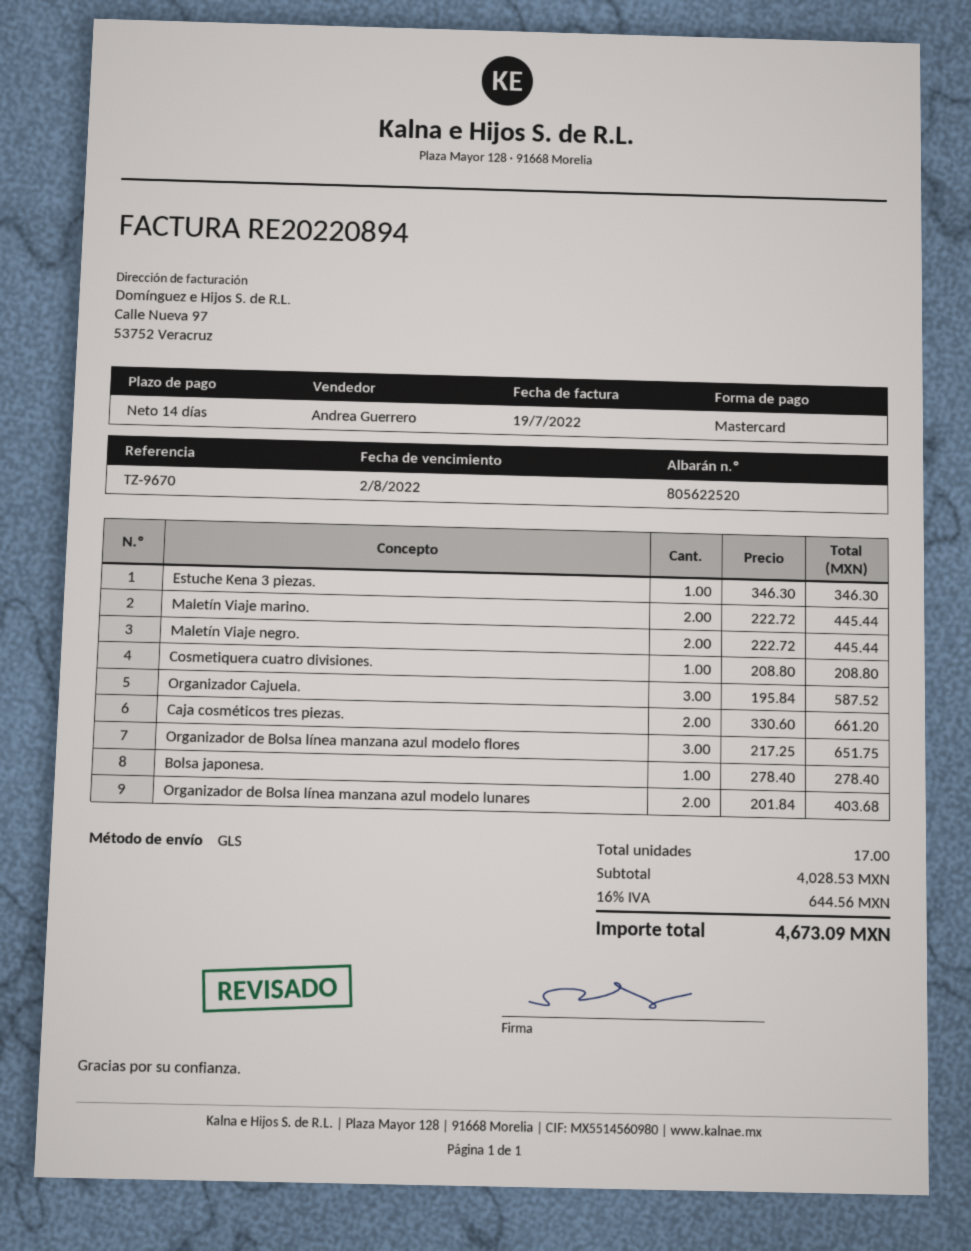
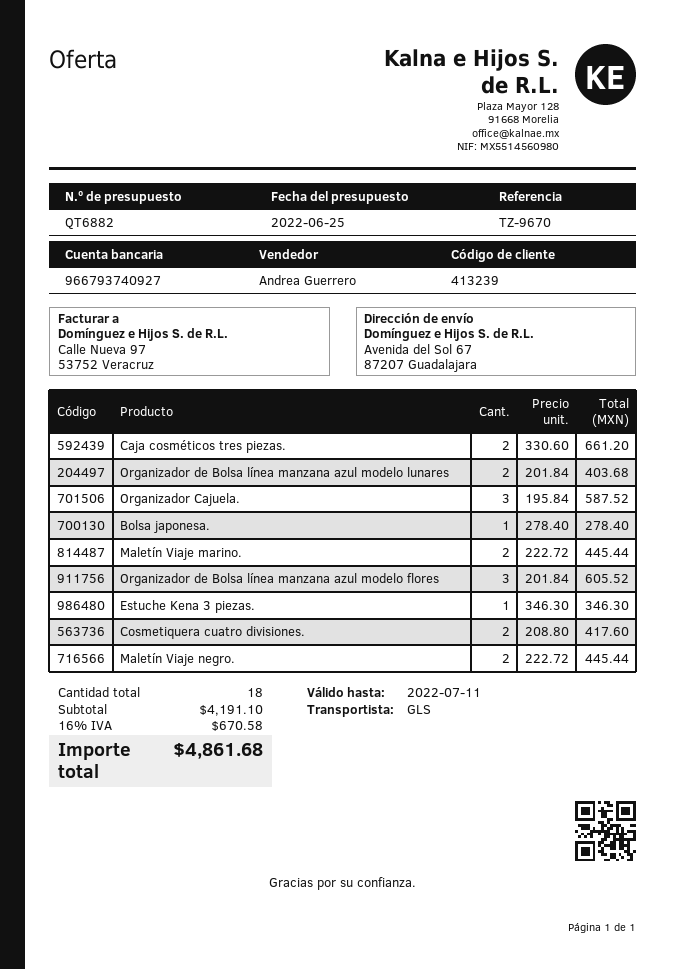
Cosmetiquera cuatro divisiones.: 1 x 208.80 = 208.80 -> 2 x 208.80 = 417.60
Organizador de Bolsa línea manzana azul modelo flores: 3 x 217.25 = 651.75 -> 3 x 201.84 = 605.52
total quantity: 17 -> 18
subtotal: 4028.53 -> 4191.10
tax: 16% = 644.56 -> 16% = 670.58
total: 4673.09 -> 4861.68

